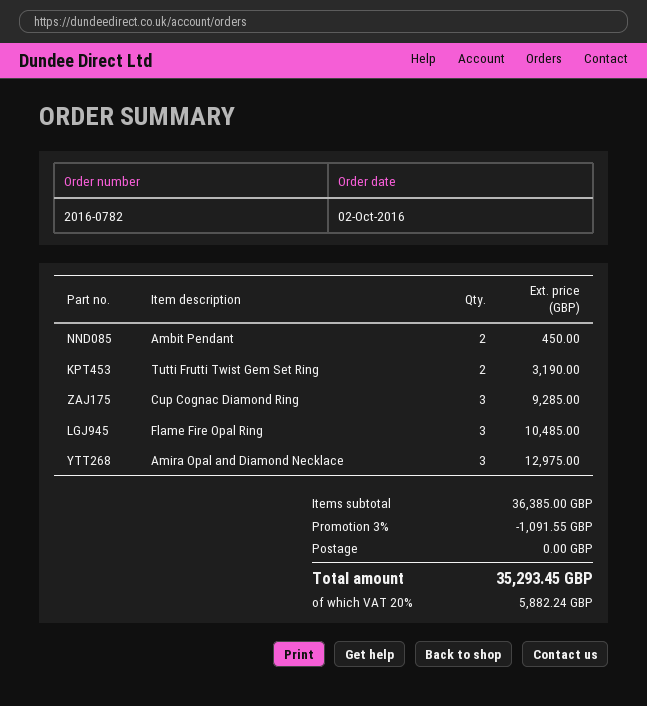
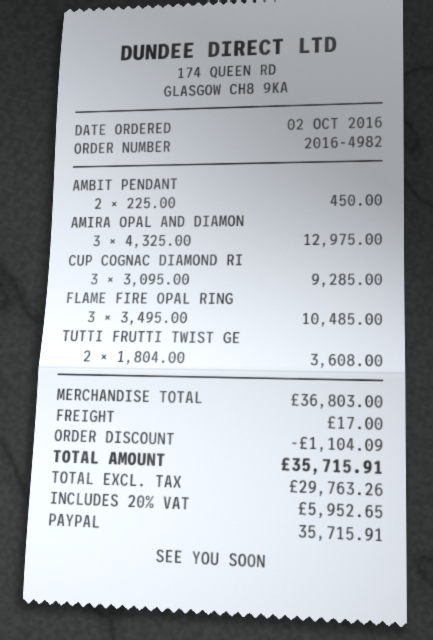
order number: 2016-0782 -> 2016-4982
Tutti Frutti Twist Gem Set Ring: 2 for 3190.00 -> 2 for 3608.00
subtotal: 36385.00 -> 36803.00
discount: 1091.55 -> 1104.09
shipping: 0.00 -> 17.00
tax: 20% = 5882.24 -> 20% = 5952.65
total: 35293.45 -> 35715.91

